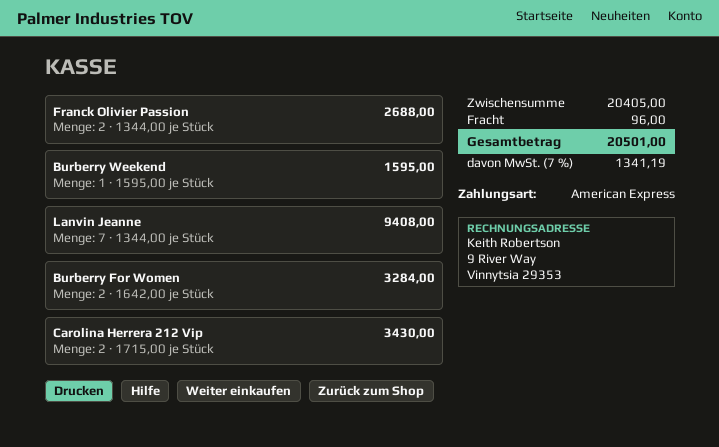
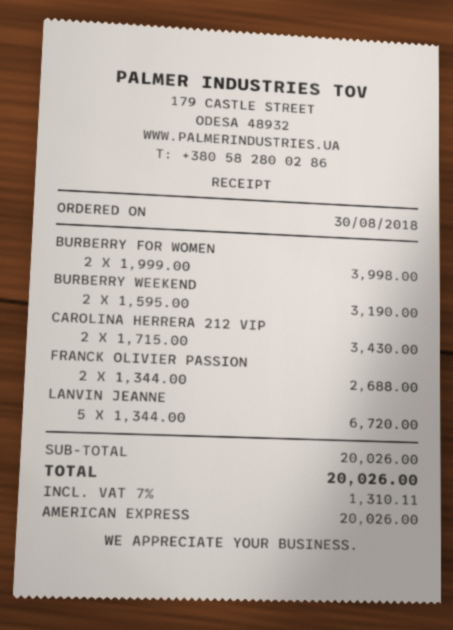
Burberry Weekend: 1 x 1595.00 = 1595.00 -> 2 x 1595.00 = 3190.00
Lanvin Jeanne: 7 x 1344.00 = 9408.00 -> 5 x 1344.00 = 6720.00
Burberry For Women: 2 x 1642.00 = 3284.00 -> 2 x 1999.00 = 3998.00
subtotal: 20405.00 -> 20026.00
shipping: 96.00 -> none
tax: 7% = 1341.19 -> 7% = 1310.11
total: 20501.00 -> 20026.00

